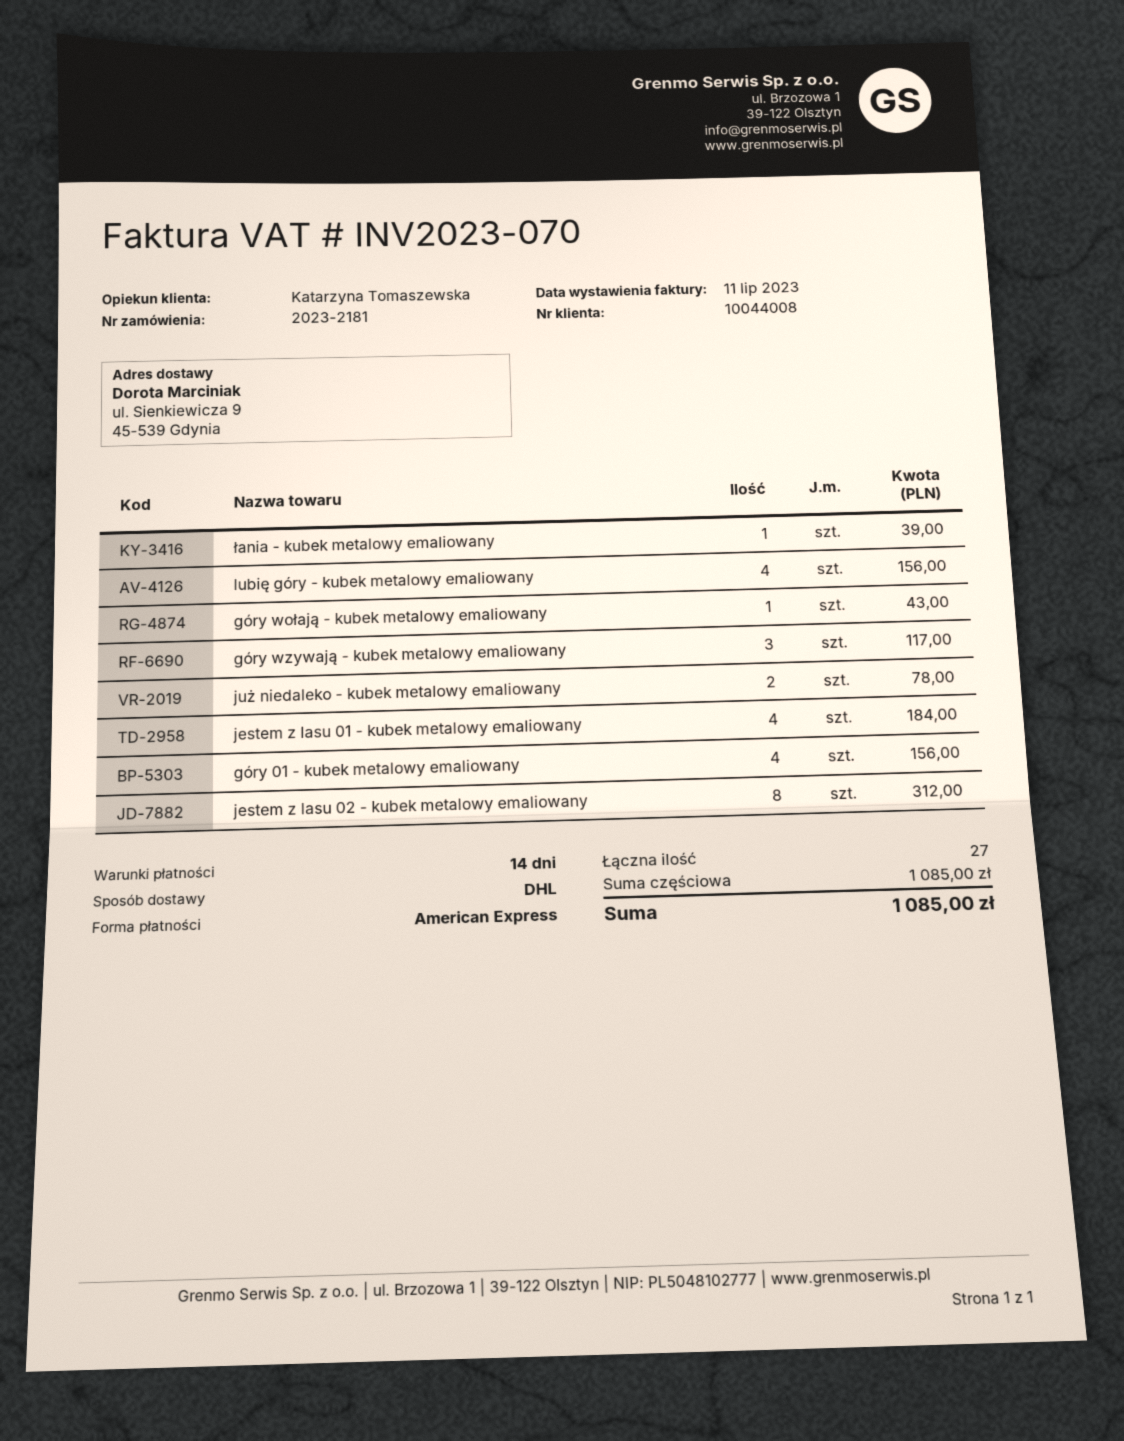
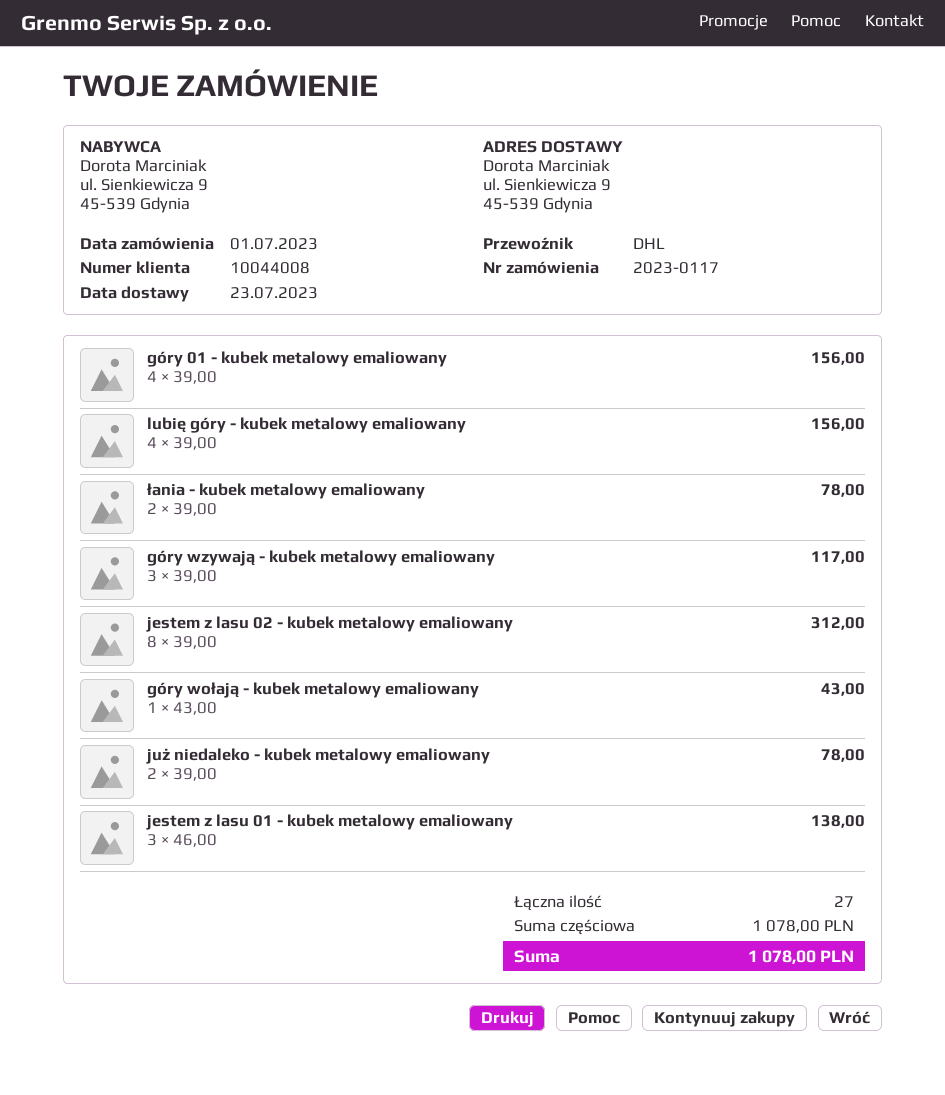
order number: 2023-2181 -> 2023-0117
łania - kubek metalowy emaliowany: 1 for 39.00 -> 2 for 78.00
jestem z lasu 01 - kubek metalowy emaliowany: 4 for 184.00 -> 3 for 138.00
subtotal: 1085.00 -> 1078.00
total: 1085.00 -> 1078.00

